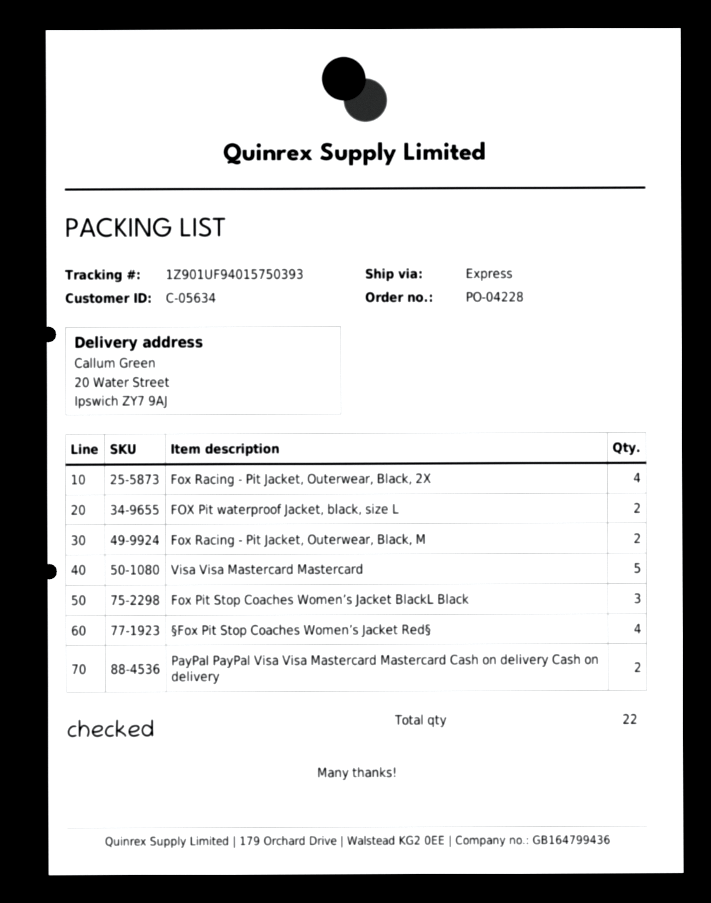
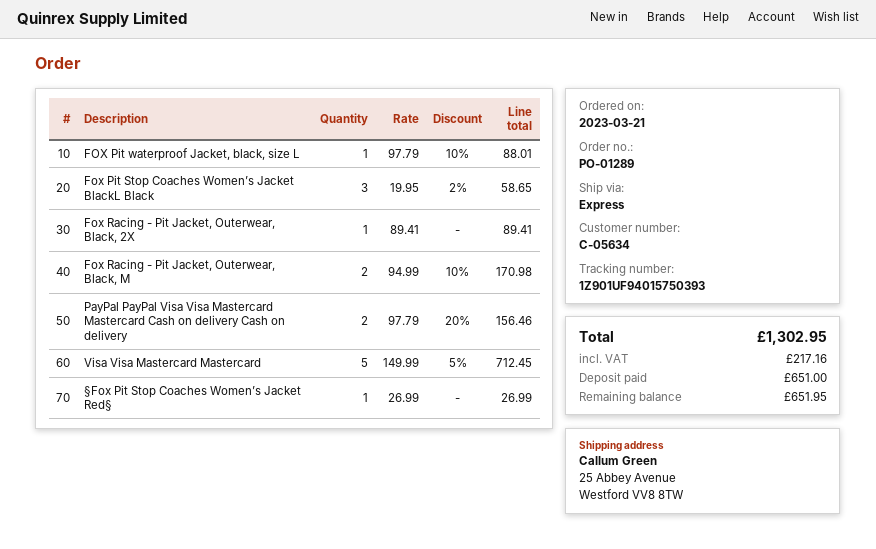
order number: PO-04228 -> PO-01289
ship to: 20 Water Street, Ipswich ZY7 9AJ -> 25 Abbey Avenue, Westford VV8 8TW
Fox Racing - Pit Jacket, Outerwear, Black, 2X: 4 -> 1
FOX Pit waterproof Jacket, black, size L: 2 -> 1
§Fox Pit Stop Coaches Women’s Jacket Red§: 4 -> 1

